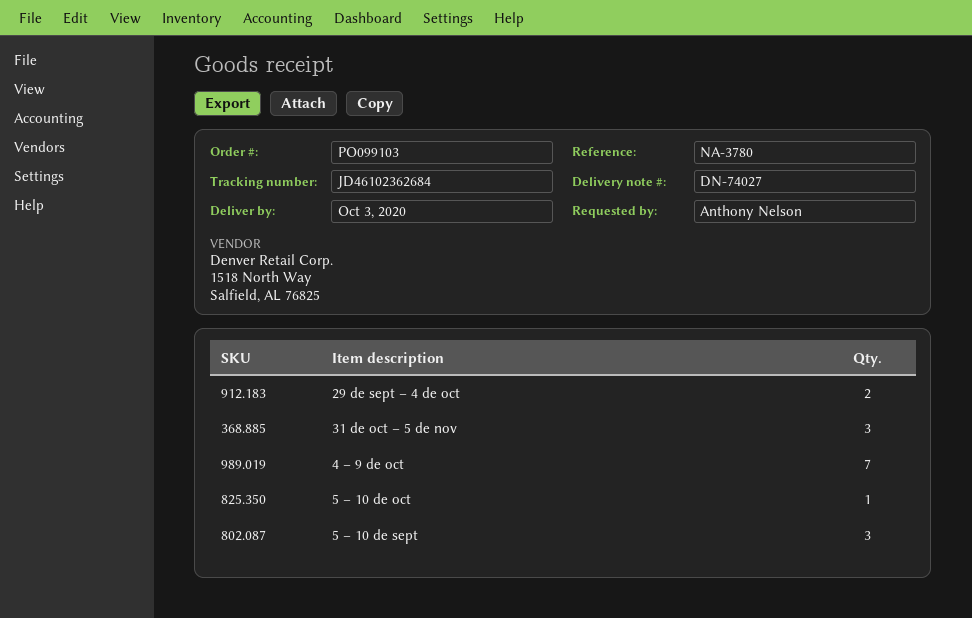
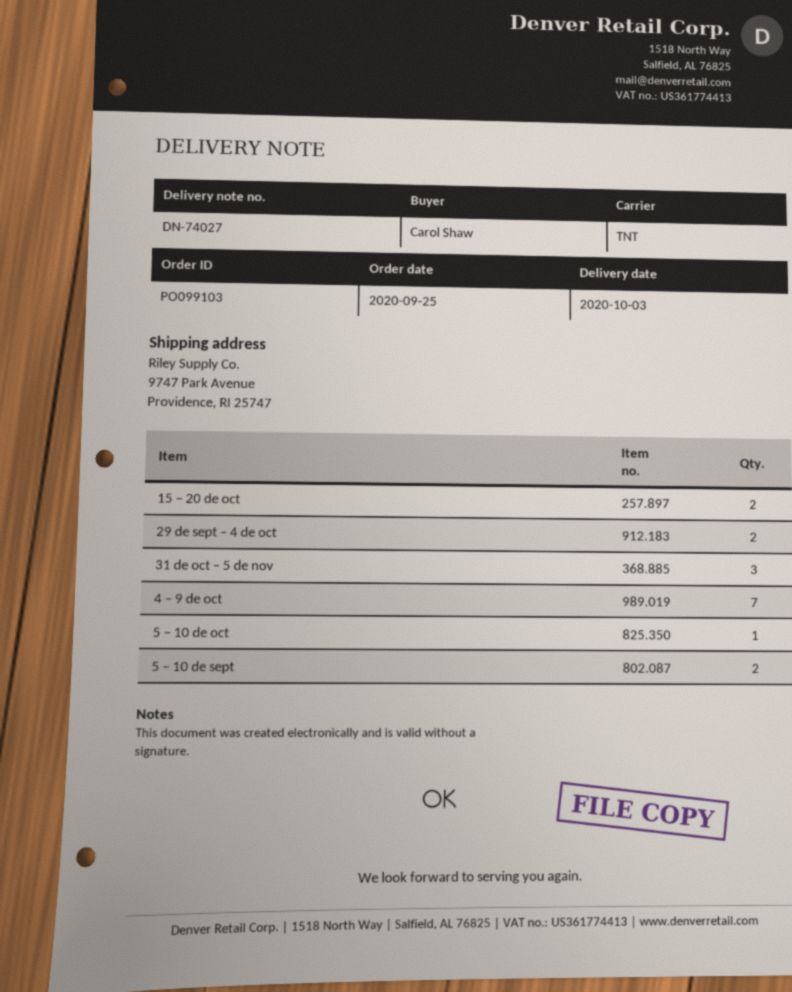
ordered by: Anthony Nelson -> Carol Shaw
5 – 10 de sept: 3 -> 2
15 – 20 de oct: none -> 2

